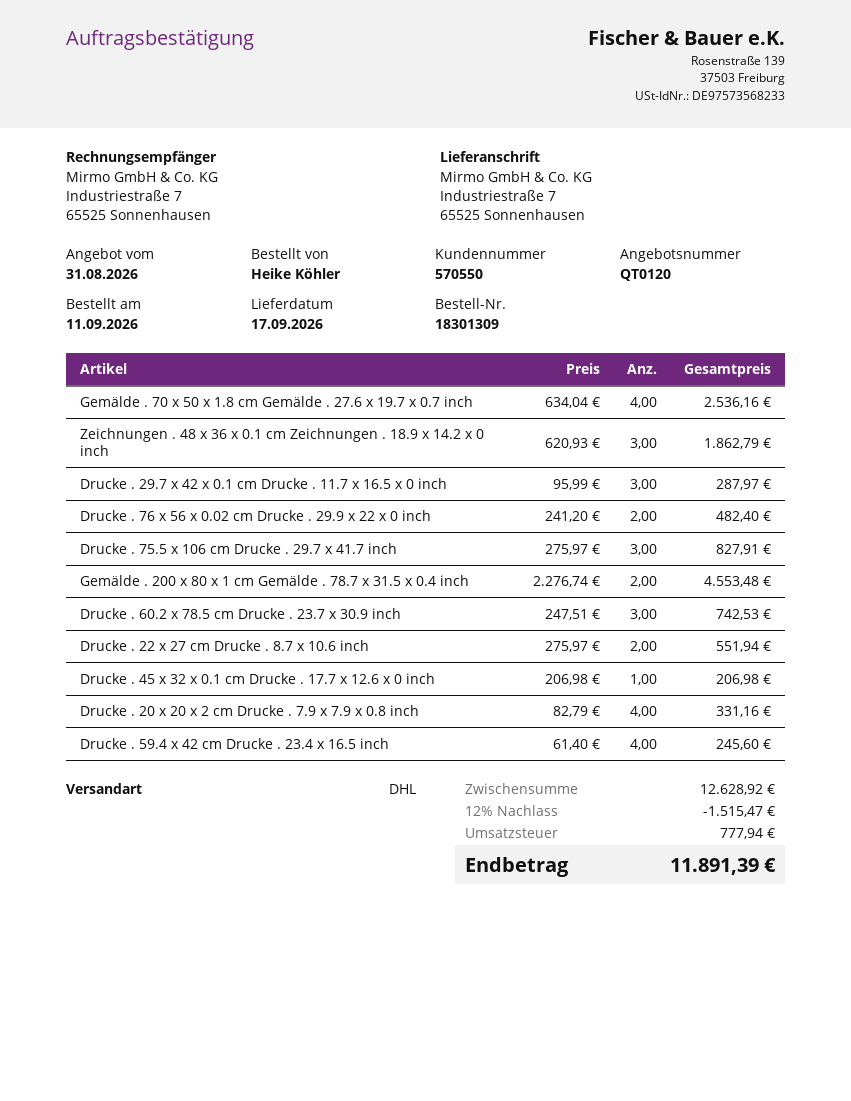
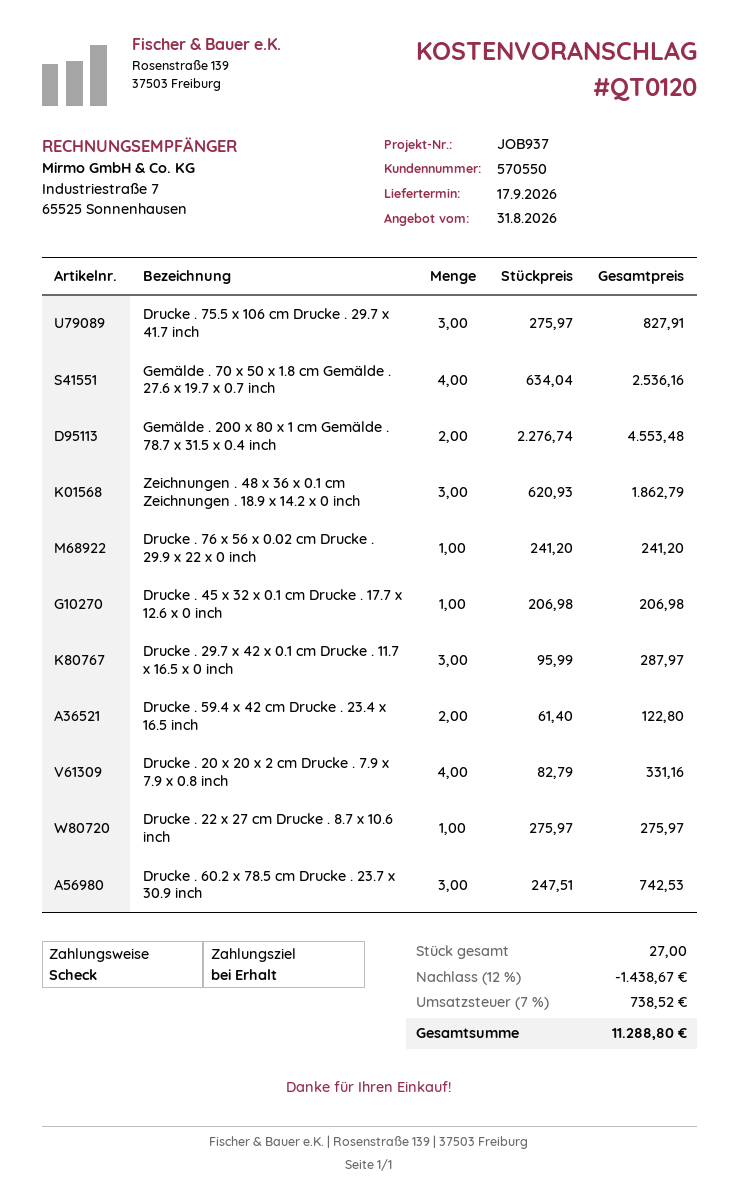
Drucke . 76 x 56 x 0.02 cm Drucke . 29.9 x 22 x 0 inch: 2 x 241.20 = 482.40 -> 1 x 241.20 = 241.20
Drucke . 22 x 27 cm Drucke . 8.7 x 10.6 inch: 2 x 275.97 = 551.94 -> 1 x 275.97 = 275.97
Drucke . 59.4 x 42 cm Drucke . 23.4 x 16.5 inch: 4 x 61.40 = 245.60 -> 2 x 61.40 = 122.80
discount: 12% = 1515.47 -> 12% = 1438.67
tax: 777.94 -> 738.52
total: 11891.39 -> 11288.80

